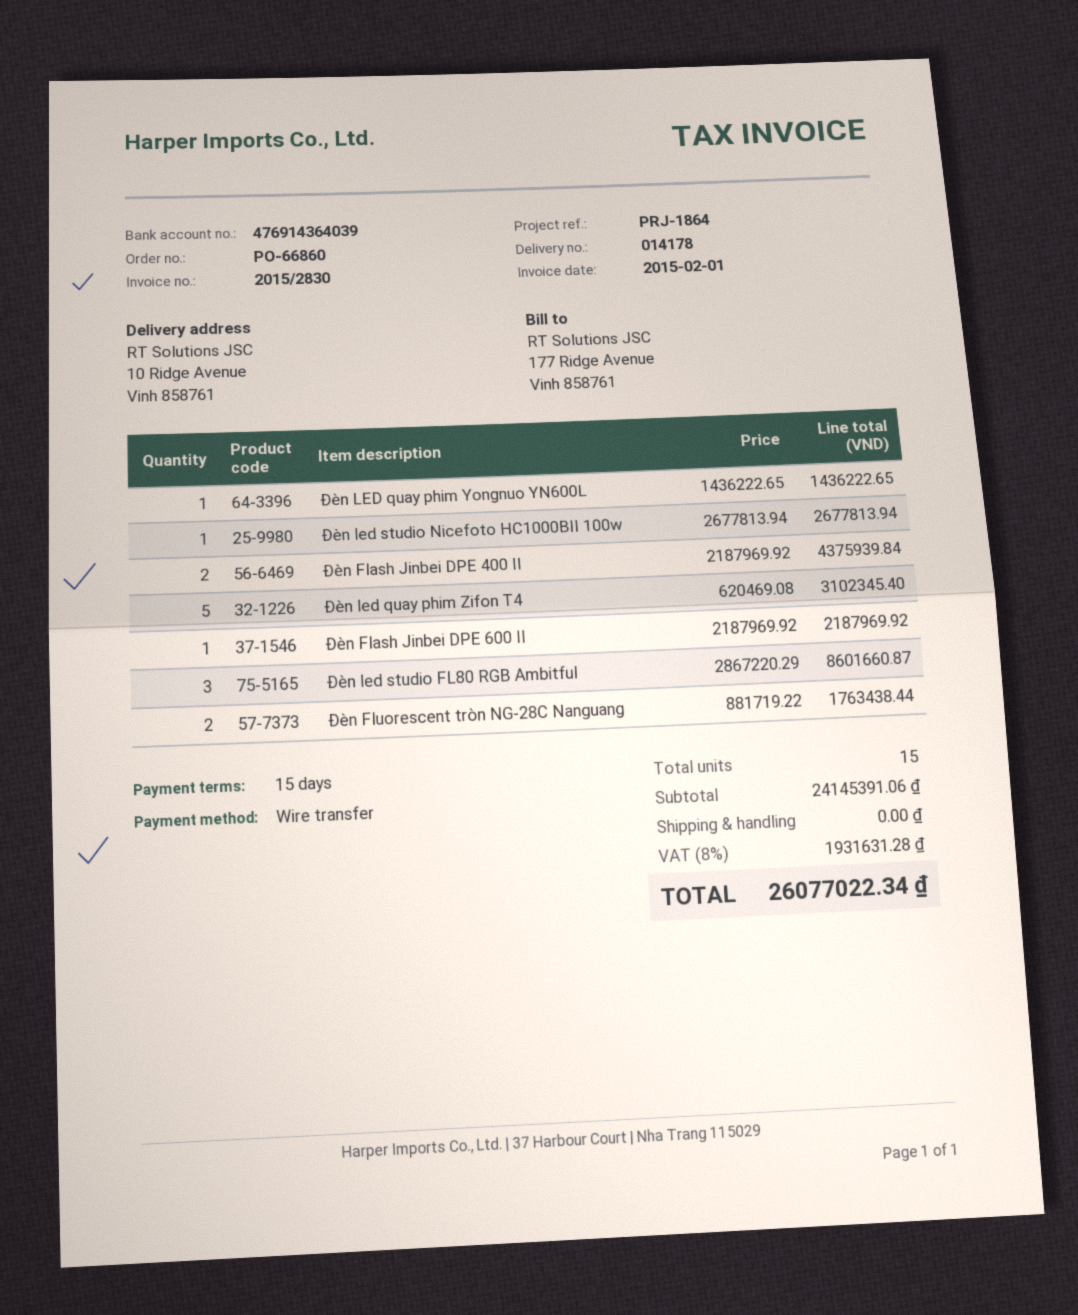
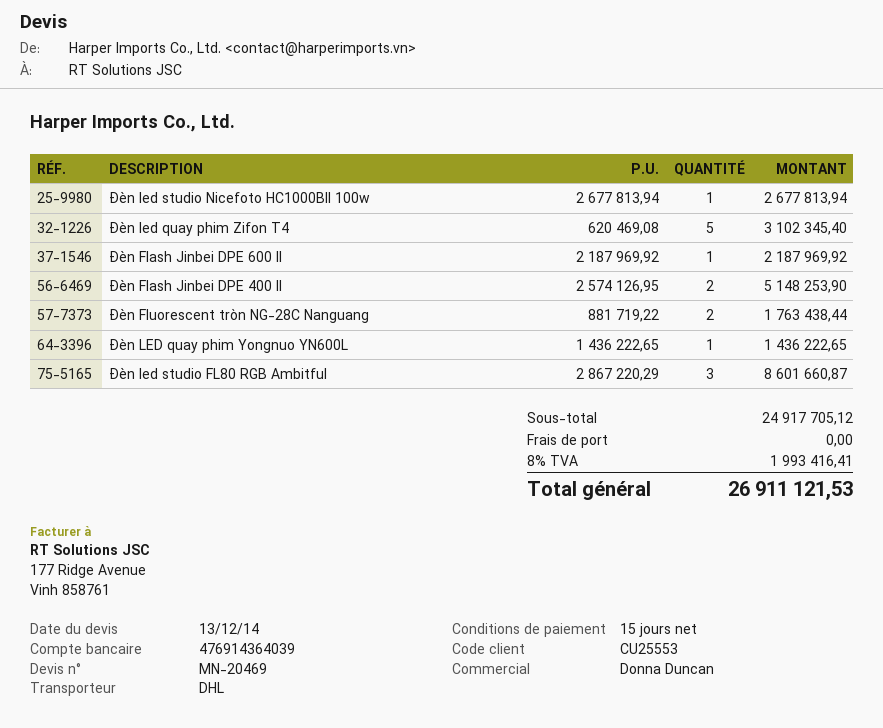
Đèn Flash Jinbei DPE 400 II: 2 x 2187969.92 = 4375939.84 -> 2 x 2574126.95 = 5148253.90
subtotal: 24145391.06 -> 24917705.12
tax: 8% = 1931631.28 -> 8% = 1993416.41
total: 26077022.34 -> 26911121.53

